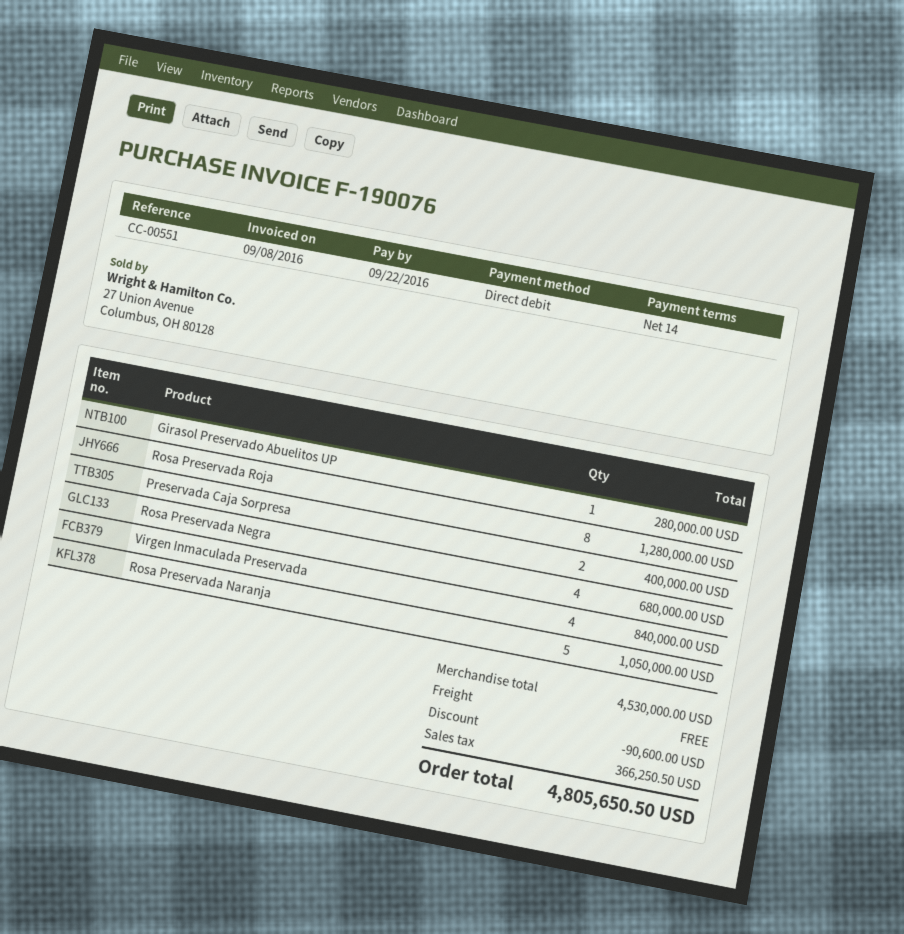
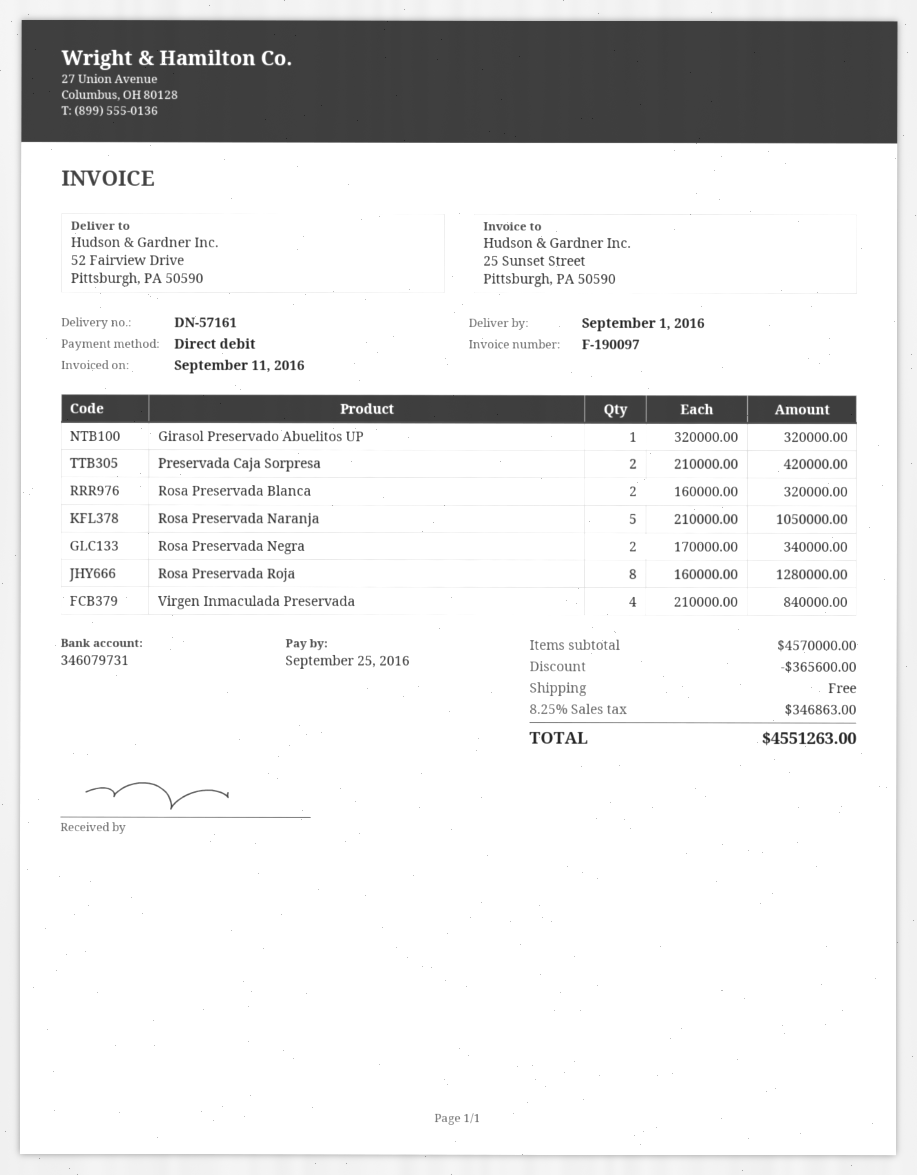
invoice number: F-190076 -> F-190097
invoice date: 2016-09-08 -> 2016-09-11
due date: 2016-09-22 -> 2016-09-25
Girasol Preservado Abuelitos UP: 1 for 280000.00 -> 1 for 320000.00
Preservada Caja Sorpresa: 2 for 400000.00 -> 2 for 420000.00
Rosa Preservada Negra: 4 for 680000.00 -> 2 for 340000.00
Rosa Preservada Blanca: none -> 2 for 320000.00
subtotal: 4530000.00 -> 4570000.00
discount: 90600.00 -> 365600.00
tax: 366250.50 -> 346863.00
total: 4805650.50 -> 4551263.00

